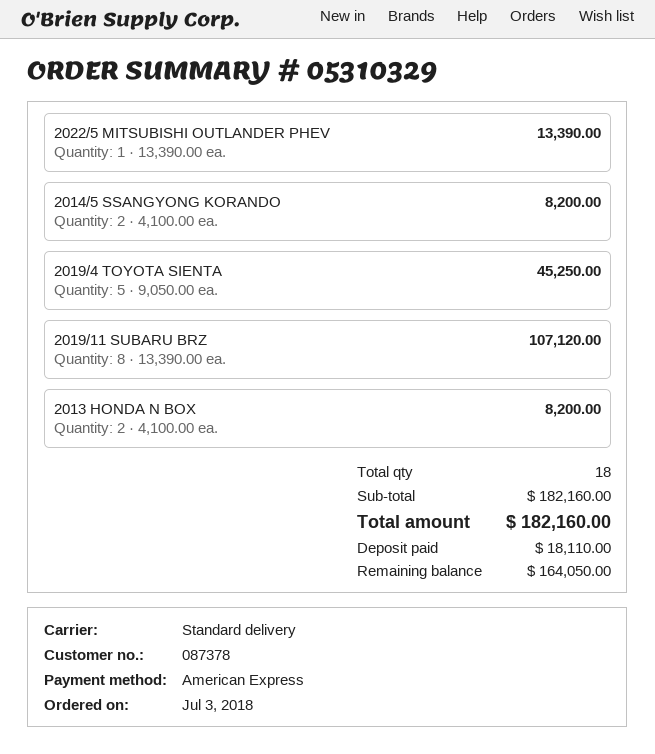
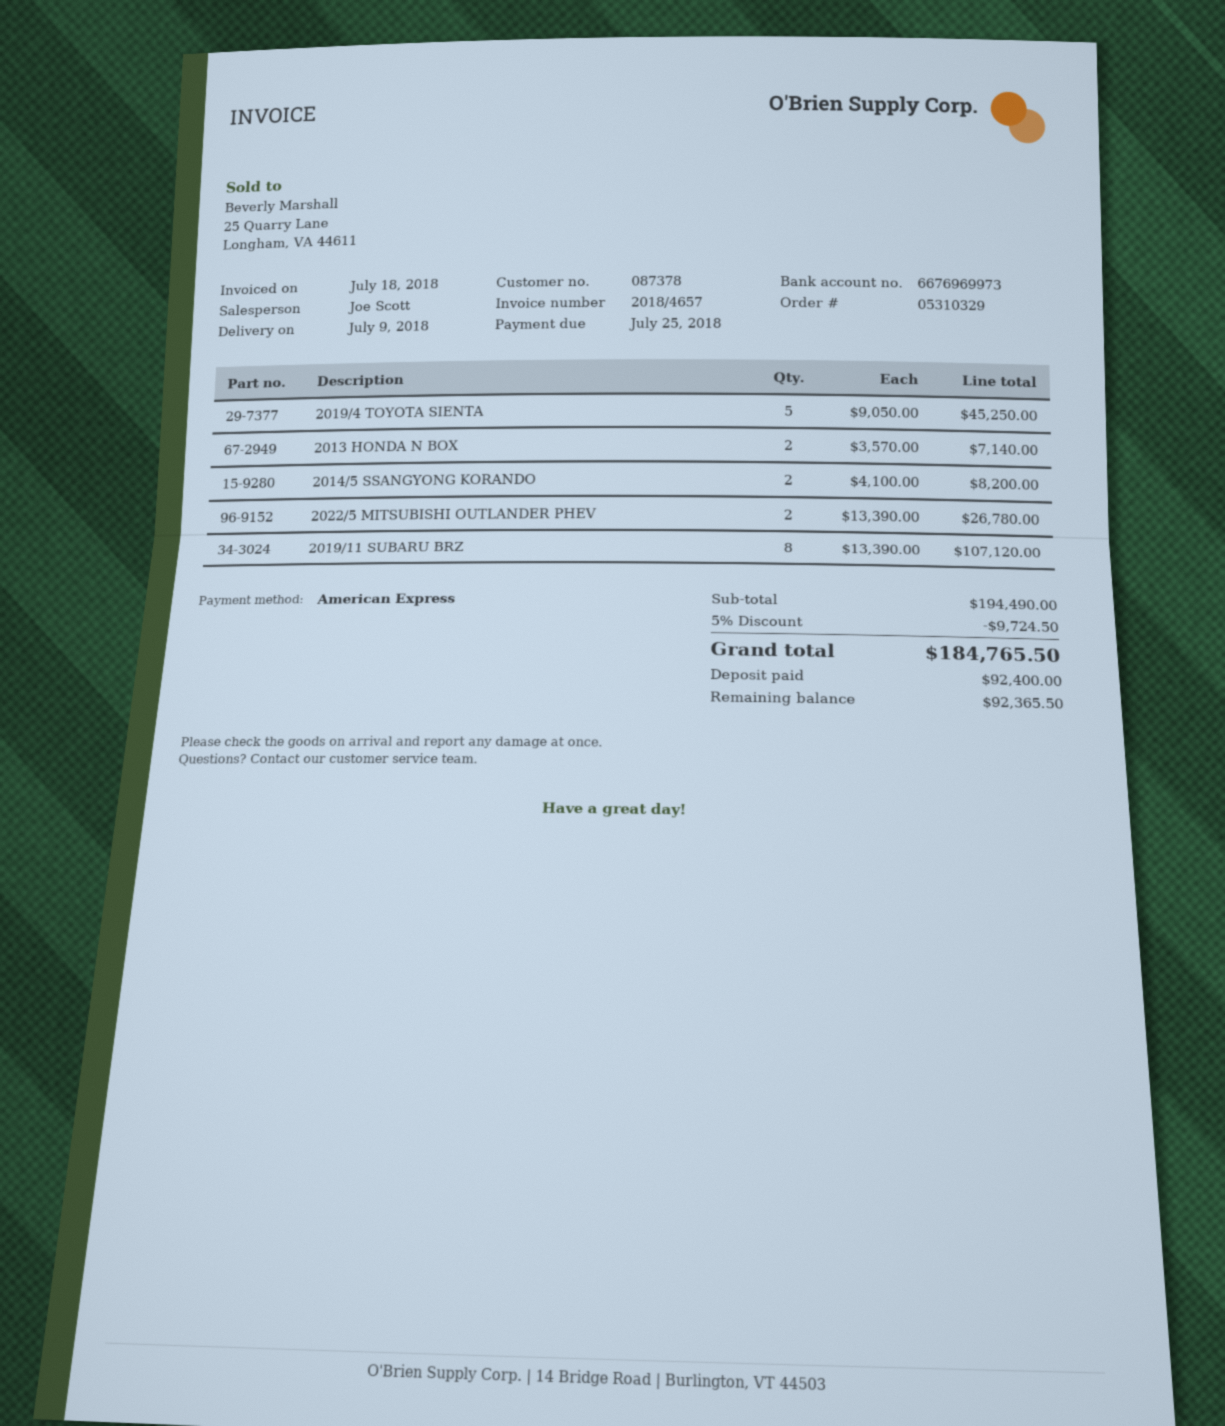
2022/5 MITSUBISHI OUTLANDER PHEV: 1 x 13390.00 = 13390.00 -> 2 x 13390.00 = 26780.00
2013 HONDA N BOX: 2 x 4100.00 = 8200.00 -> 2 x 3570.00 = 7140.00
subtotal: 182160.00 -> 194490.00
discount: none -> 5% = 9724.50
total: 182160.00 -> 184765.50
deposit: 18110.00 -> 92400.00
balance: 164050.00 -> 92365.50

